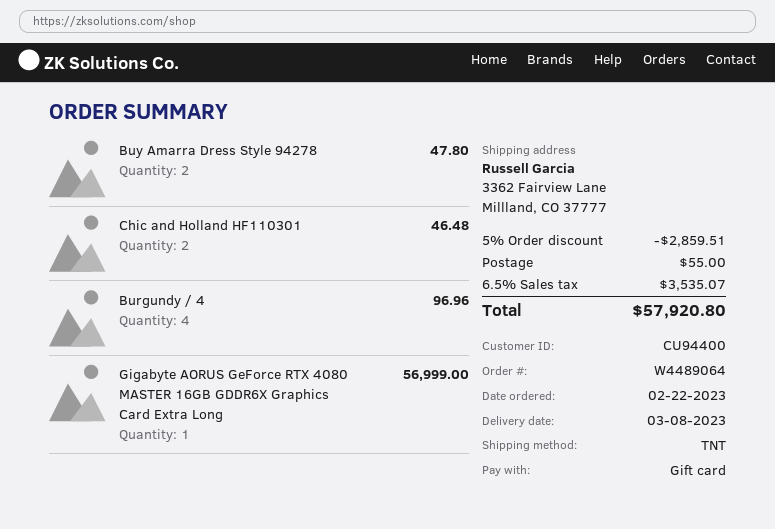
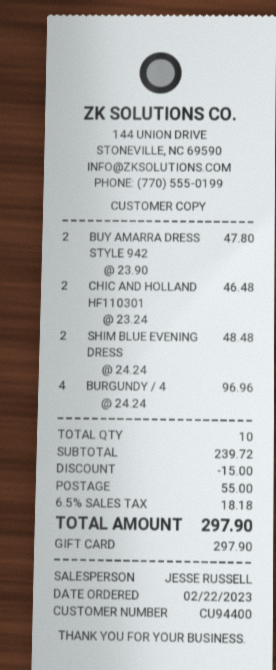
Gigabyte AORUS GeForce RTX 4080 MASTER 16GB GDDR6X Graphics Card Extra Long: 1 for 56999.00 -> none
SHIM BLUE EVENING DRESS: none -> 2 for 48.48
discount: 2859.51 -> 15.00
tax: 6.5% = 3535.07 -> 6.5% = 18.18
total: 57920.80 -> 297.90

